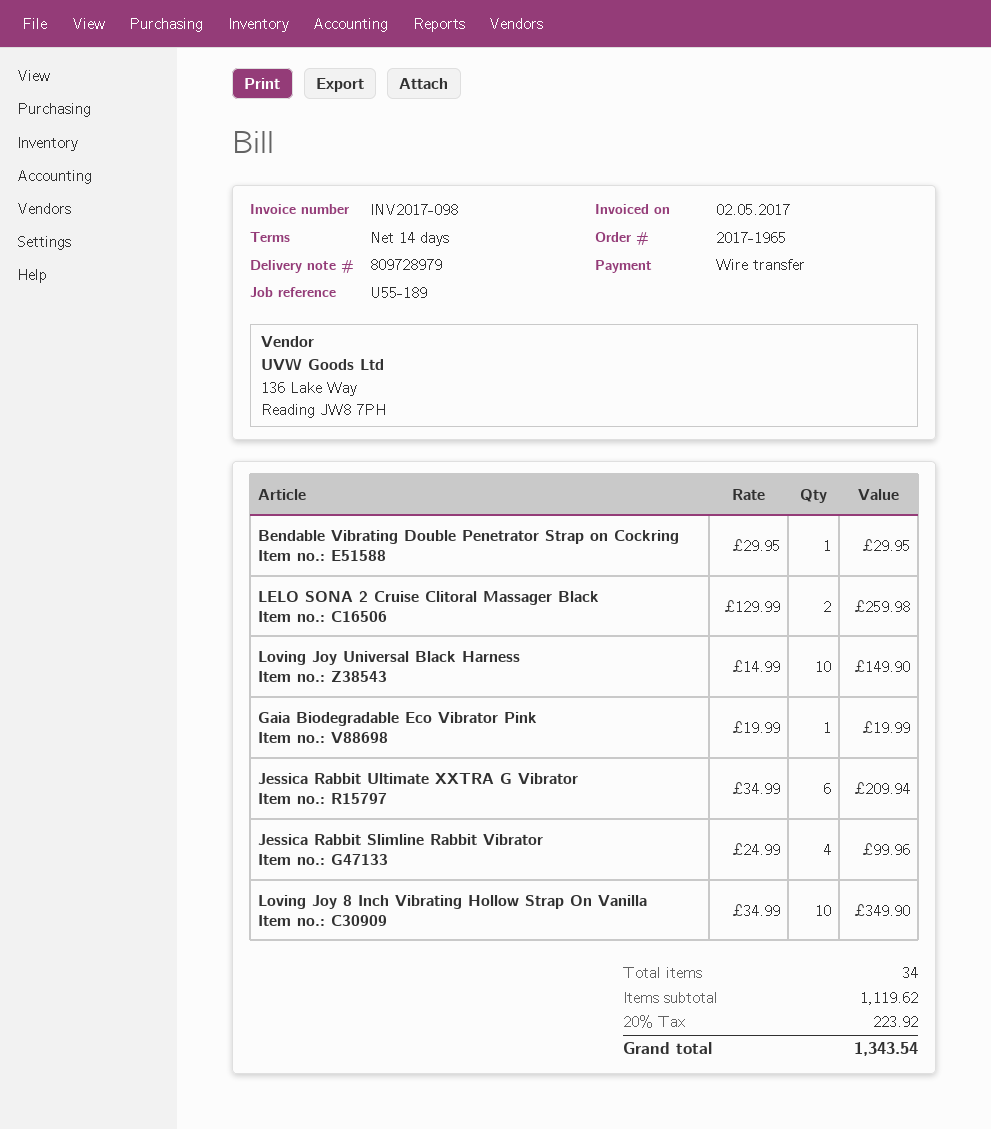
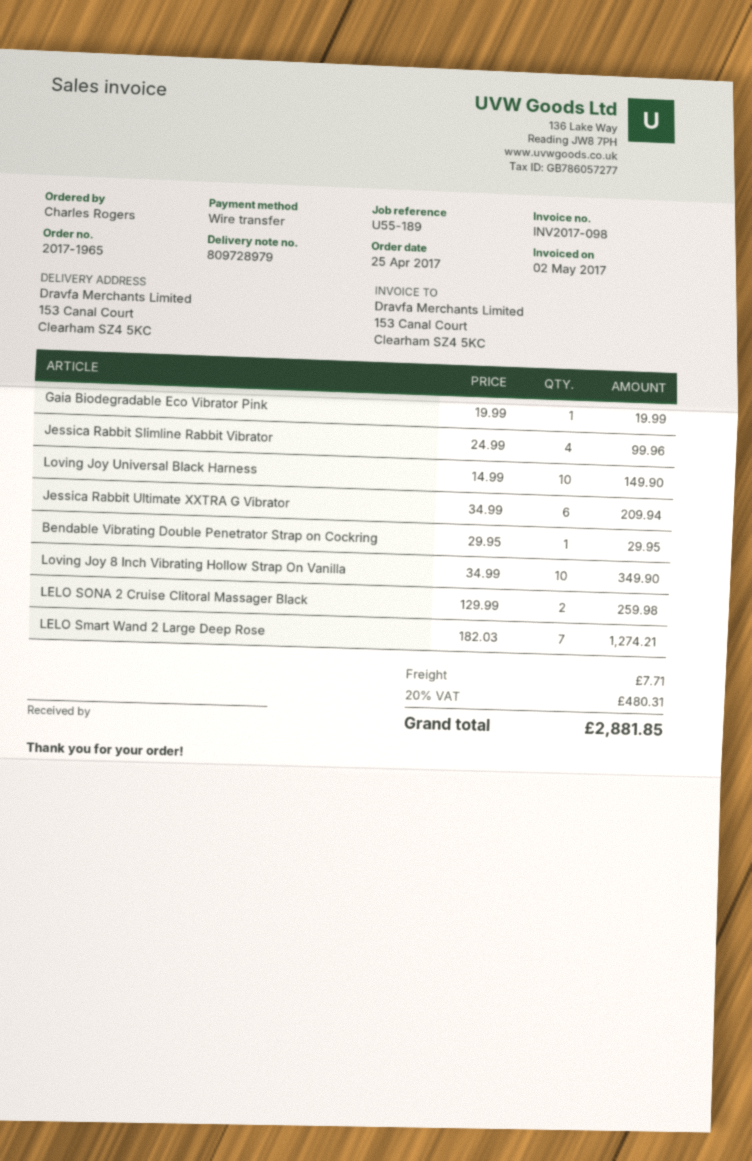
LELO Smart Wand 2 Large Deep Rose: none -> 7 x 182.03 = 1274.21
shipping: none -> 7.71
tax: 20% = 223.92 -> 20% = 480.31
total: 1343.54 -> 2881.85

